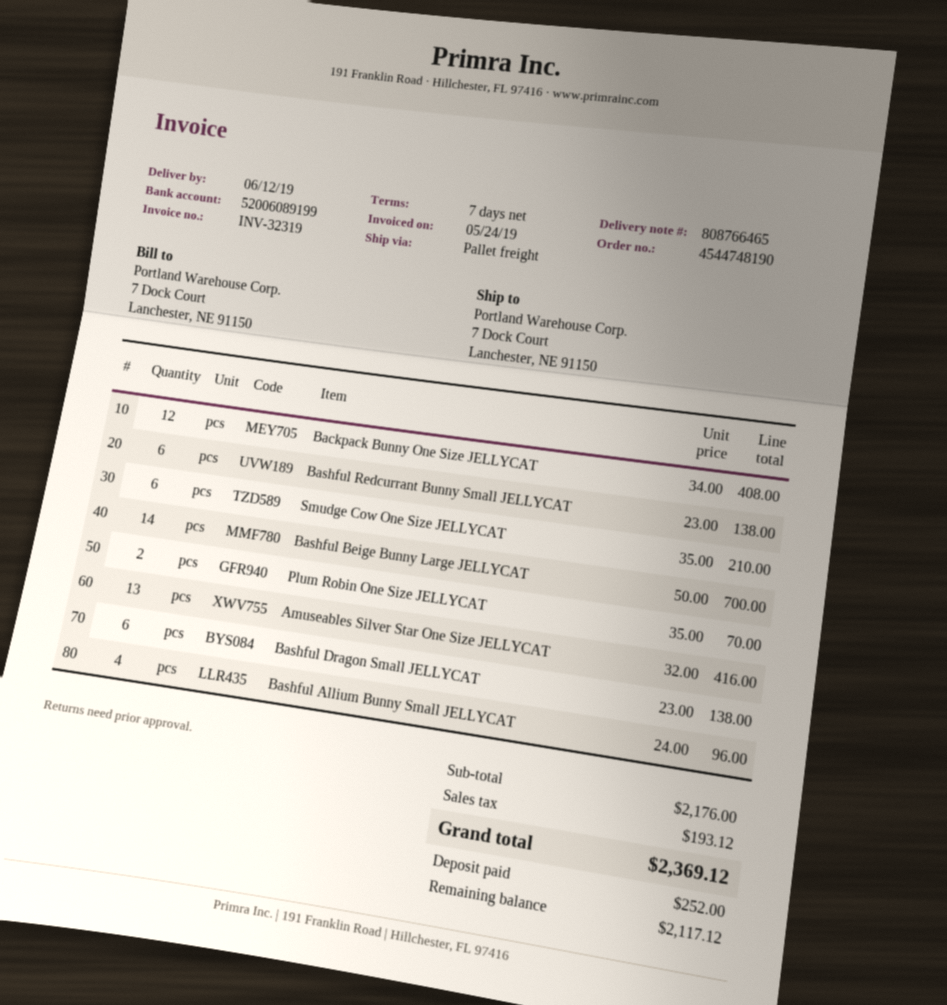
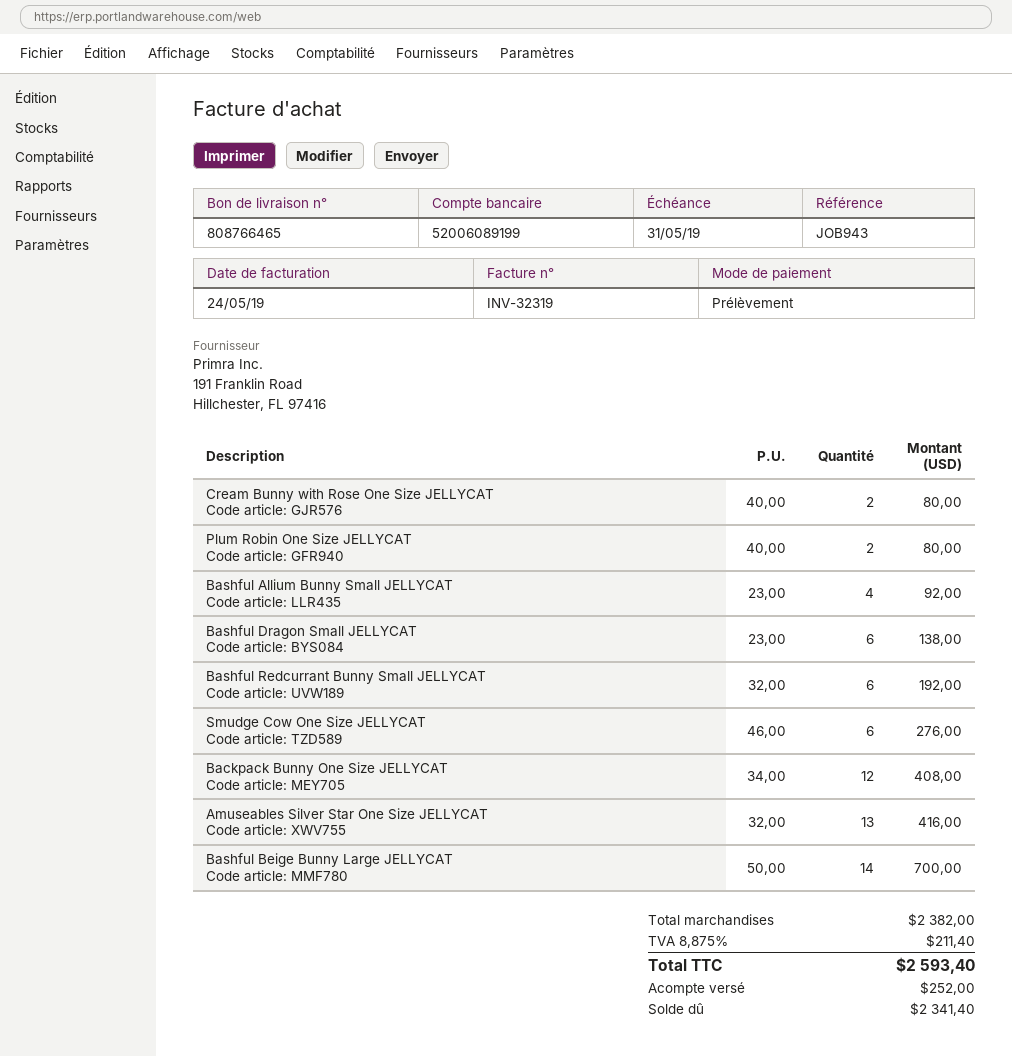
Bashful Redcurrant Bunny Small JELLYCAT: 6 x 23.00 = 138.00 -> 6 x 32.00 = 192.00
Smudge Cow One Size JELLYCAT: 6 x 35.00 = 210.00 -> 6 x 46.00 = 276.00
Plum Robin One Size JELLYCAT: 2 x 35.00 = 70.00 -> 2 x 40.00 = 80.00
Bashful Allium Bunny Small JELLYCAT: 4 x 24.00 = 96.00 -> 4 x 23.00 = 92.00
Cream Bunny with Rose One Size JELLYCAT: none -> 2 x 40.00 = 80.00
subtotal: 2176.00 -> 2382.00
tax: 193.12 -> 211.40
total: 2369.12 -> 2593.40
balance: 2117.12 -> 2341.40

